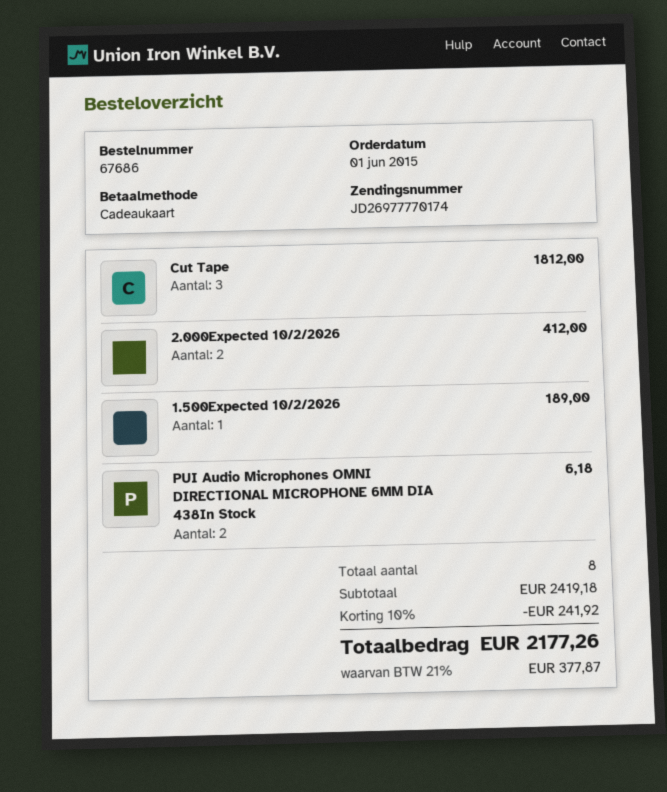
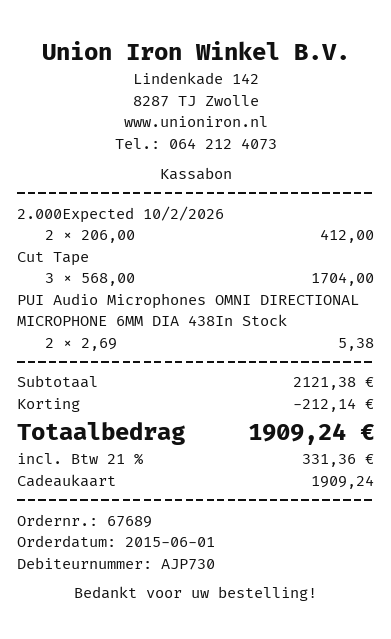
order number: 67686 -> 67689
Cut Tape: 3 for 1812.00 -> 3 for 1704.00
1.500Expected 10/2/2026: 1 for 189.00 -> none
PUI Audio Microphones OMNI DIRECTIONAL MICROPHONE 6MM DIA 438In Stock: 2 for 6.18 -> 2 for 5.38
subtotal: 2419.18 -> 2121.38
discount: 241.92 -> 212.14
tax: 21% = 377.87 -> 21% = 331.36
total: 2177.26 -> 1909.24

